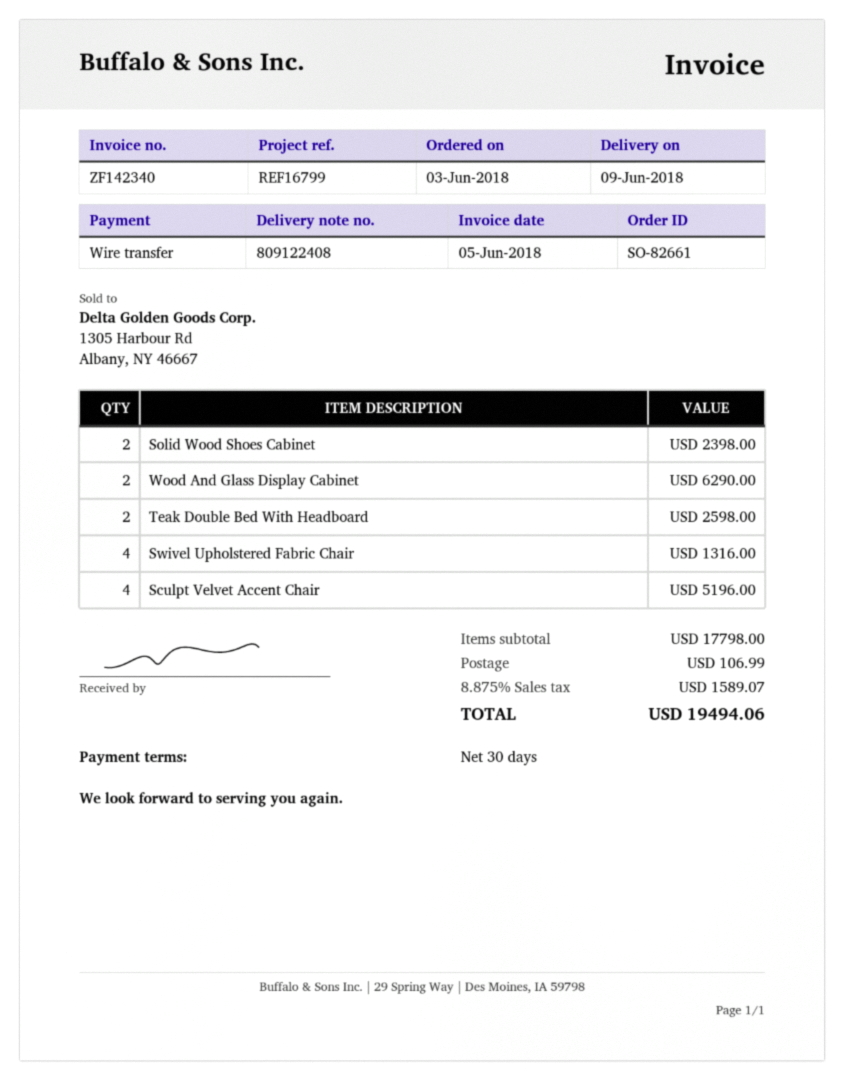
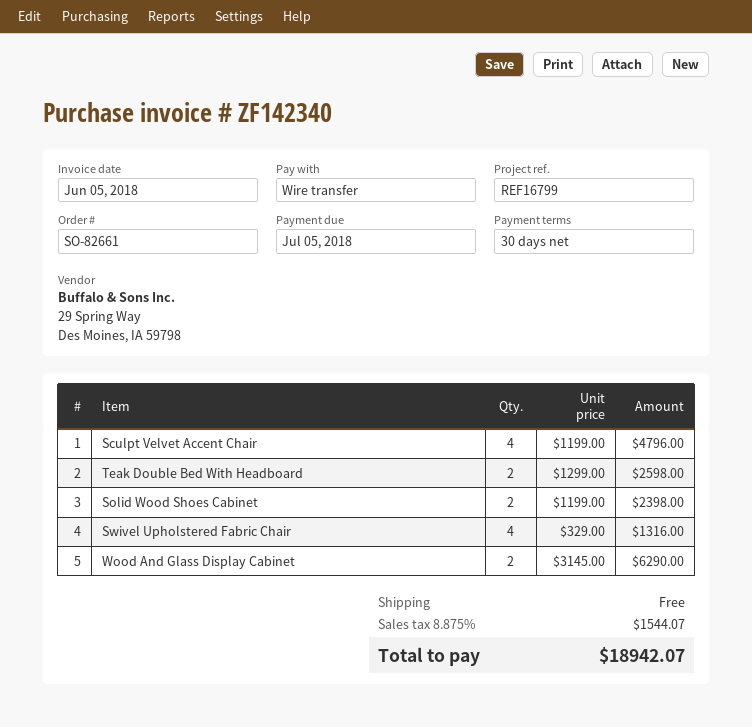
Sculpt Velvet Accent Chair: 4 for 5196.00 -> 4 for 4796.00
shipping: 106.99 -> 0.00
tax: 8.875% = 1589.07 -> 8.875% = 1544.07
total: 19494.06 -> 18942.07

